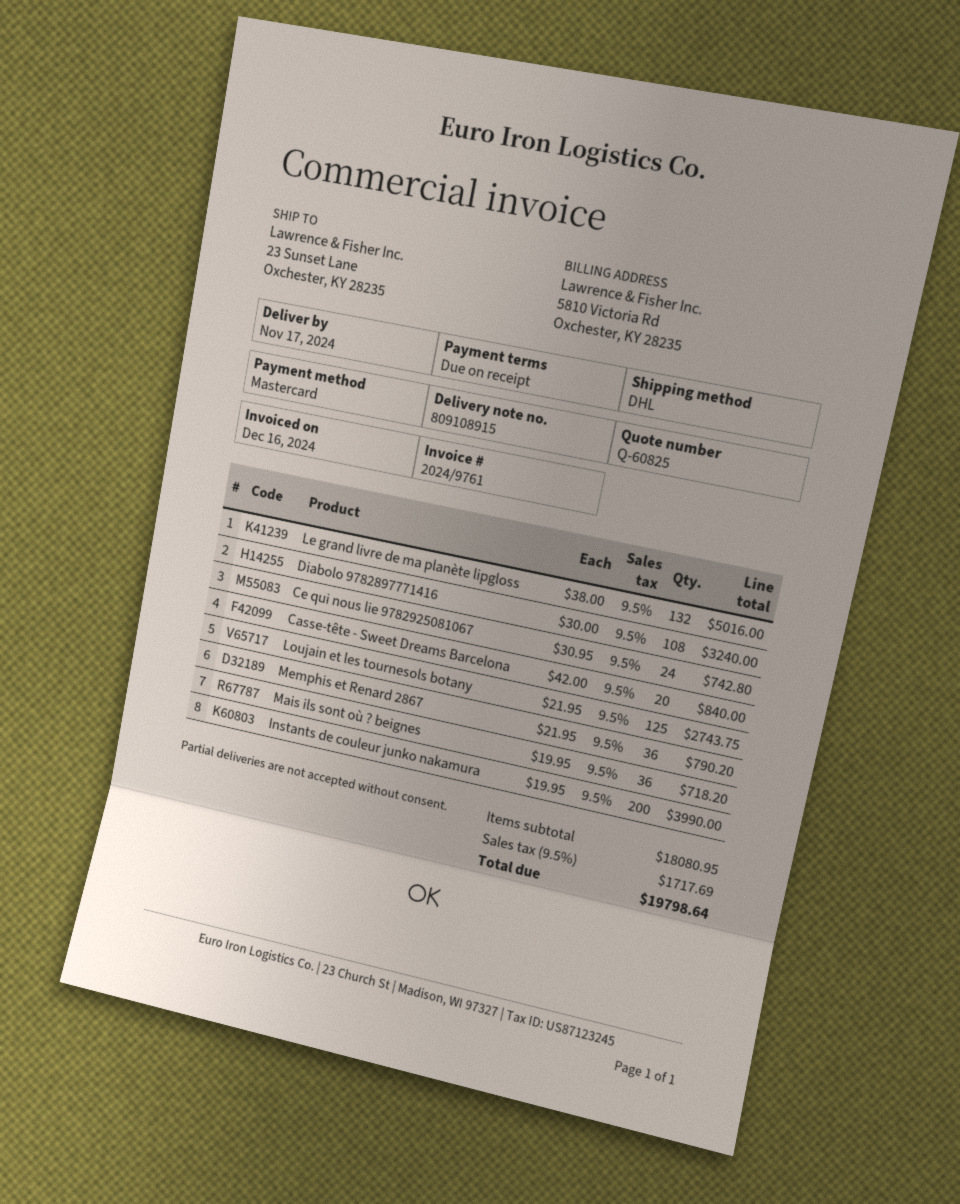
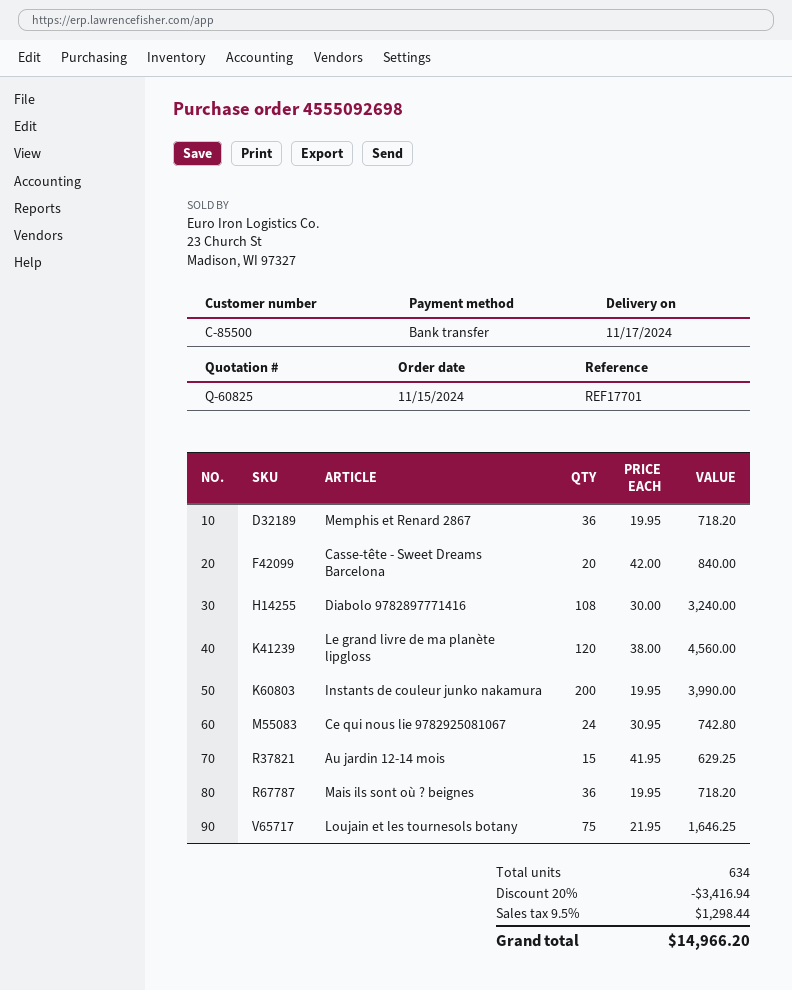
payment method: Mastercard -> bank transfer
Le grand livre de ma planète lipgloss: 132 x 38.00 = 5016.00 -> 120 x 38.00 = 4560.00
Loujain et les tournesols botany: 125 x 21.95 = 2743.75 -> 75 x 21.95 = 1646.25
Memphis et Renard 2867: 36 x 21.95 = 790.20 -> 36 x 19.95 = 718.20
Au jardin 12-14 mois: none -> 15 x 41.95 = 629.25
discount: none -> 20% = 3416.94
tax: 9.5% = 1717.69 -> 9.5% = 1298.44
total: 19798.64 -> 14966.20

